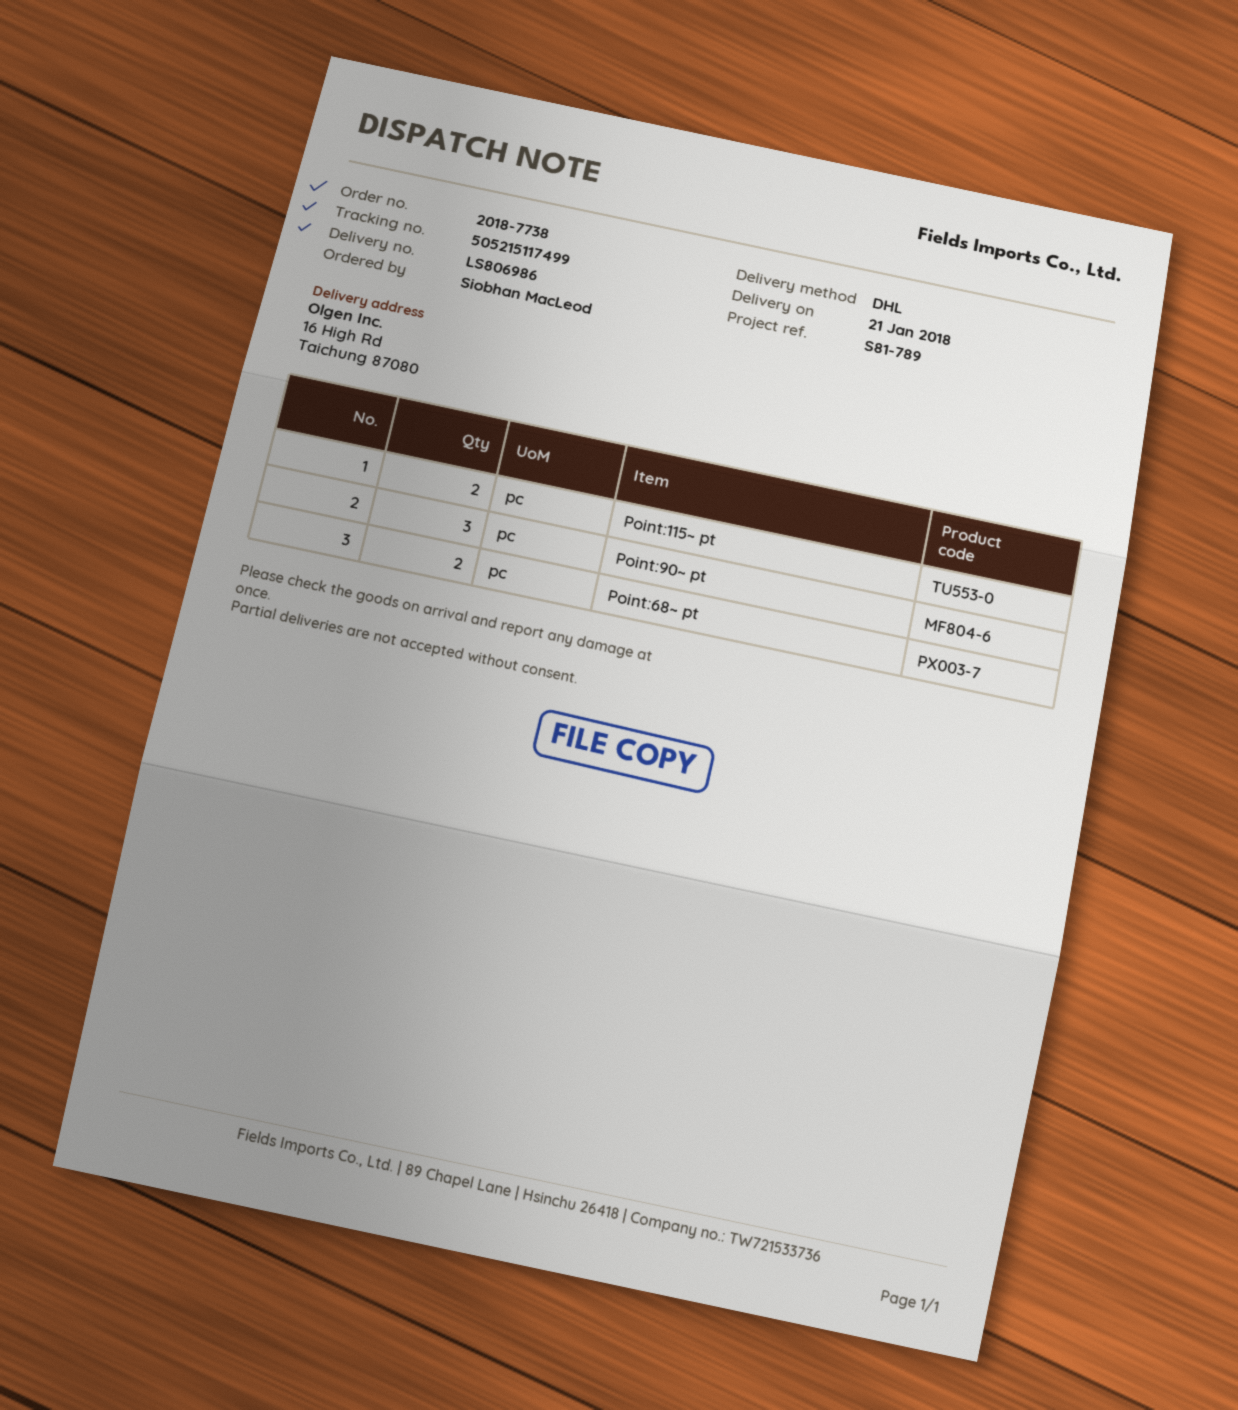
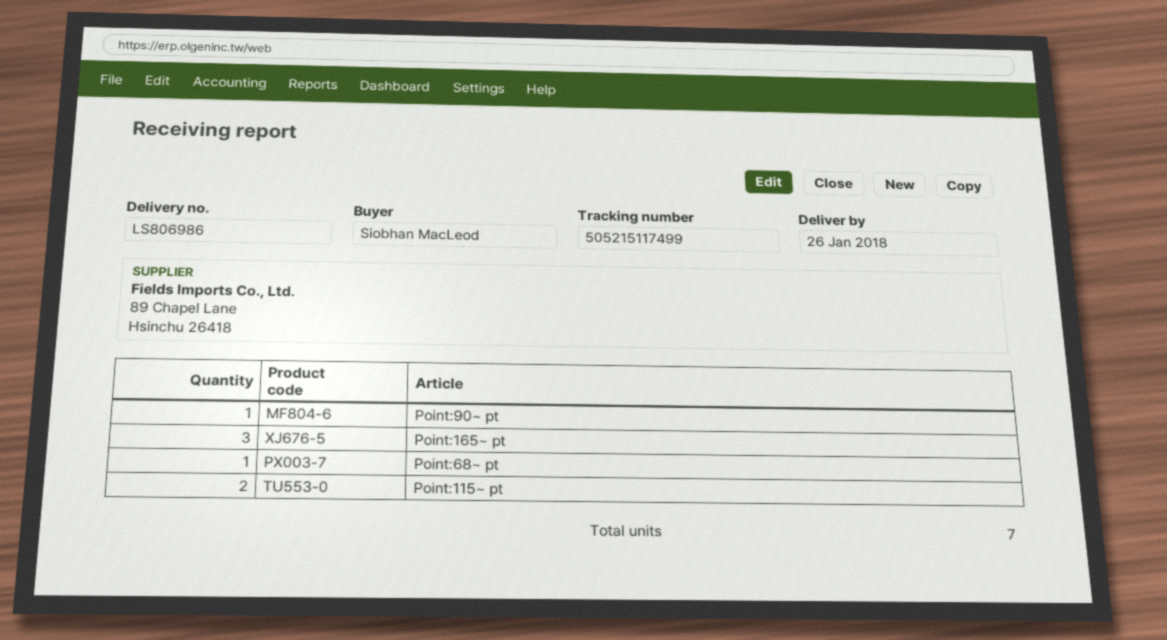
delivery date: 2018-01-21 -> 2018-01-26
Point:90~ pt: 3 -> 1
Point:68~ pt: 2 -> 1
Point:165~ pt: none -> 3

